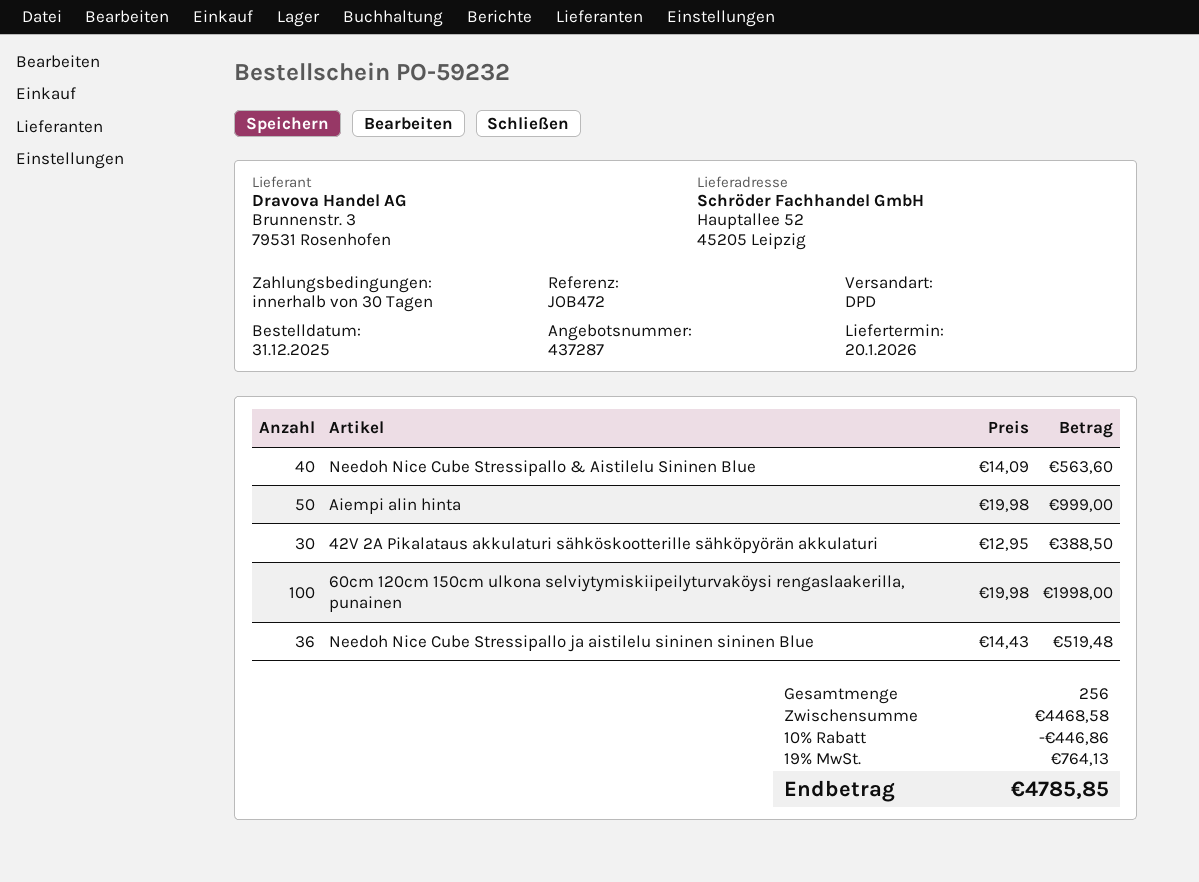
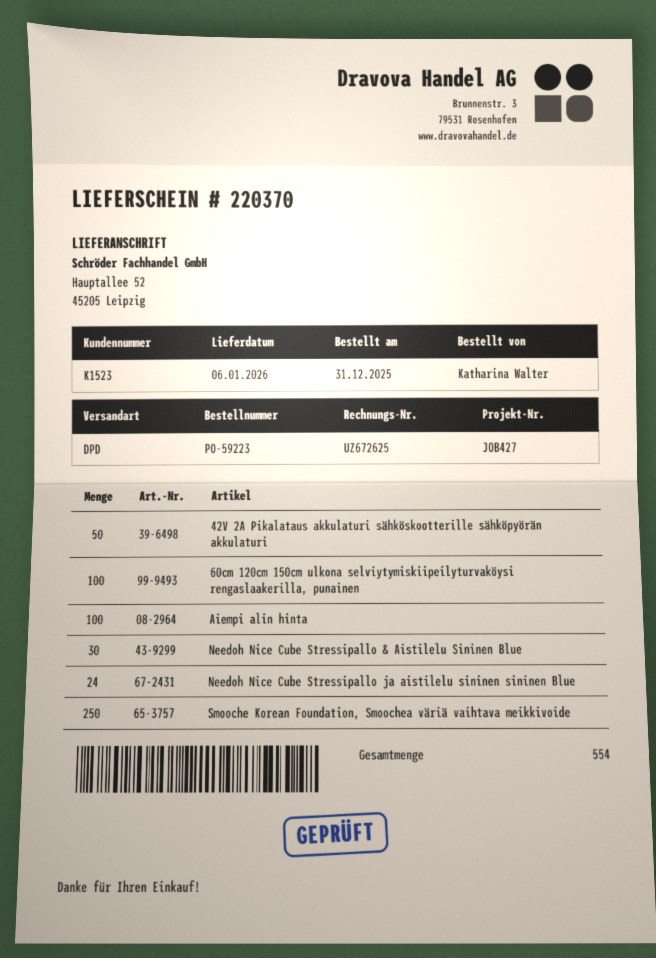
order number: PO-59232 -> PO-59223
delivery date: 2026-01-20 -> 2026-01-06
reference: JOB472 -> JOB427
Needoh Nice Cube Stressipallo & Aistilelu Sininen Blue: 40 -> 30
Aiempi alin hinta: 50 -> 100
42V 2A Pikalataus akkulaturi sähköskootterille sähköpyörän akkulaturi: 30 -> 50
Needoh Nice Cube Stressipallo ja aistilelu sininen sininen Blue: 36 -> 24
Smooche Korean Foundation, Smoochea väriä vaihtava meikkivoide: none -> 250
total quantity: 256 -> 554

